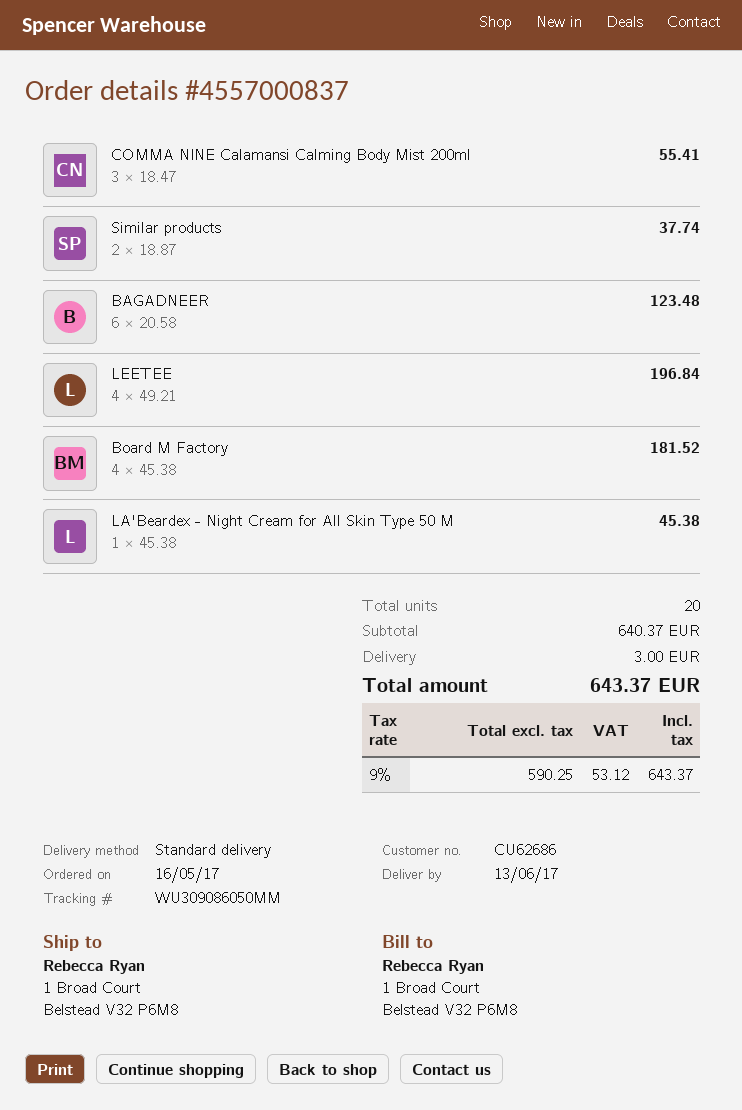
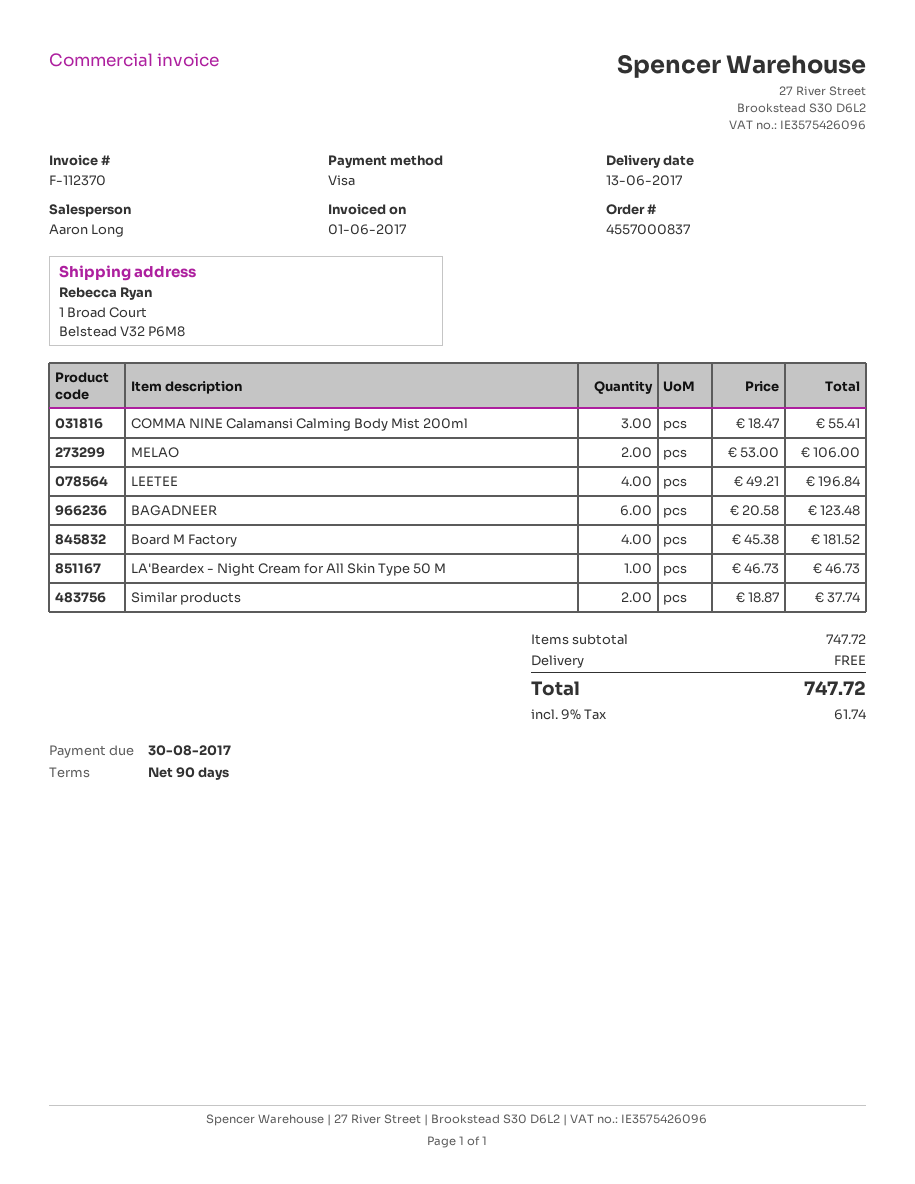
LA'Beardex - Night Cream for All Skin Type 50 M: 1 x 45.38 = 45.38 -> 1 x 46.73 = 46.73
MELAO: none -> 2 x 53.00 = 106.00
subtotal: 640.37 -> 747.72
shipping: 3.00 -> 0.00
tax: 9% = 53.12 -> 9% = 61.74
total: 643.37 -> 747.72

